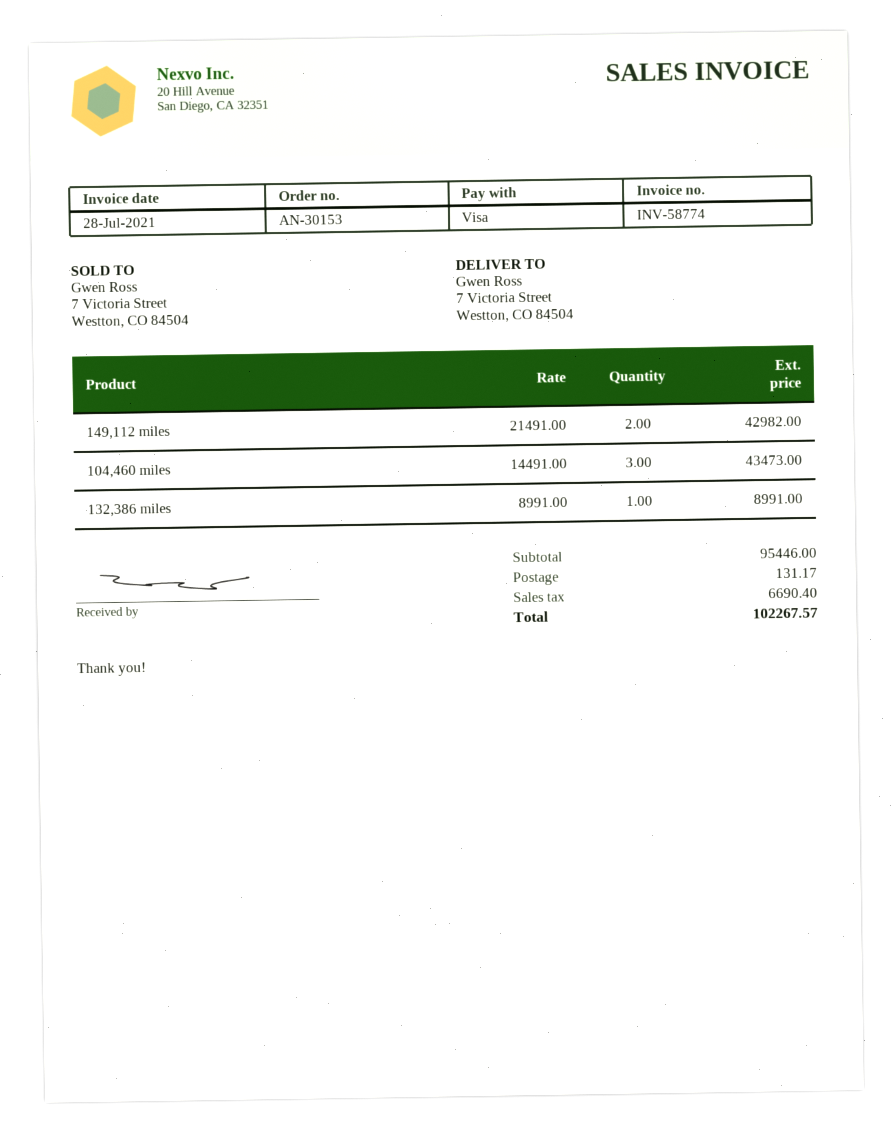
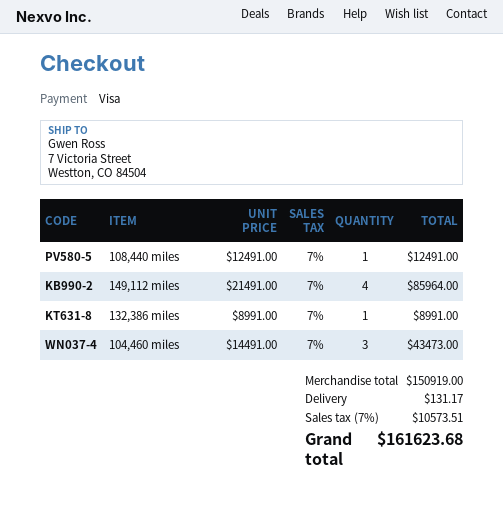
149,112 miles: 2 x 21491.00 = 42982.00 -> 4 x 21491.00 = 85964.00
108,440 miles: none -> 1 x 12491.00 = 12491.00
subtotal: 95446.00 -> 150919.00
tax: 6690.40 -> 10573.51
total: 102267.57 -> 161623.68

